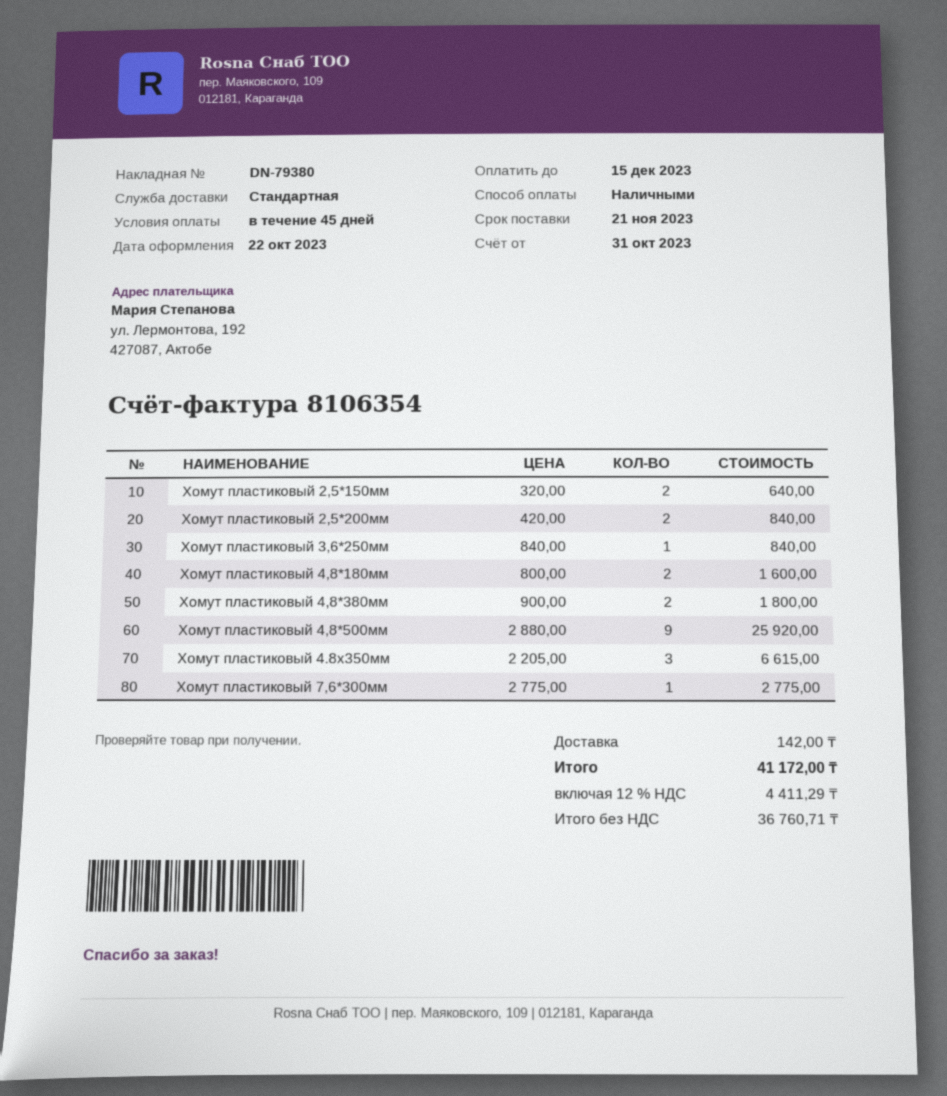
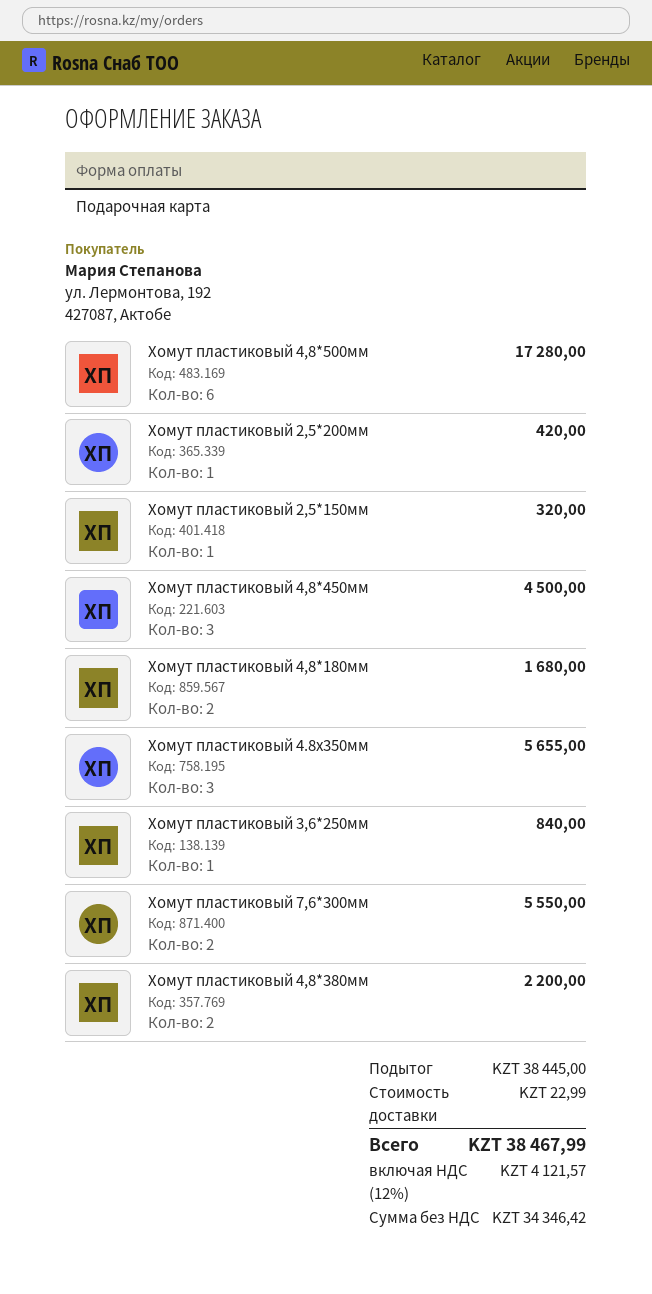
payment method: cash -> gift card
Хомут пластиковый 2,5*150мм: 2 for 640.00 -> 1 for 320.00
Хомут пластиковый 2,5*200мм: 2 for 840.00 -> 1 for 420.00
Хомут пластиковый 4,8*180мм: 2 for 1600.00 -> 2 for 1680.00
Хомут пластиковый 4,8*380мм: 2 for 1800.00 -> 2 for 2200.00
Хомут пластиковый 4,8*500мм: 9 for 25920.00 -> 6 for 17280.00
Хомут пластиковый 4.8х350мм: 3 for 6615.00 -> 3 for 5655.00
Хомут пластиковый 7,6*300мм: 1 for 2775.00 -> 2 for 5550.00
Хомут пластиковый 4,8*450мм: none -> 3 for 4500.00
shipping: 142.00 -> 22.99
net: 36760.71 -> 34346.42
tax: 12% = 4411.29 -> 12% = 4121.57
total: 41172.00 -> 38467.99

